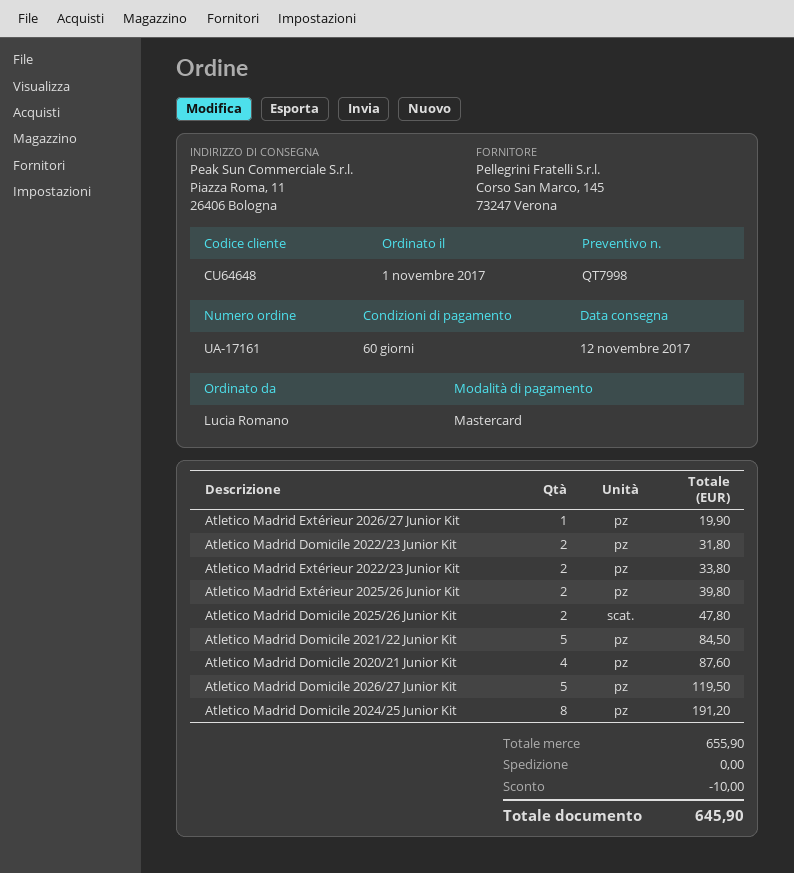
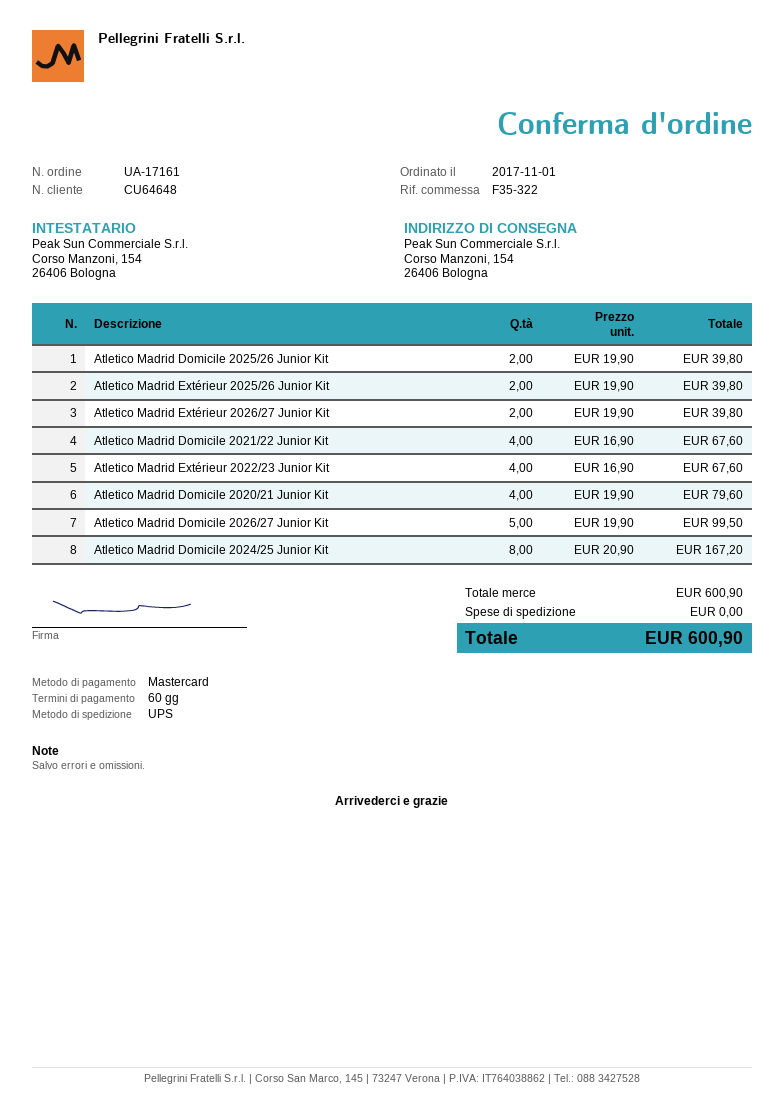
ship to: Piazza Roma, 11, 26406 Bologna -> Corso Manzoni, 154, 26406 Bologna
Atletico Madrid Extérieur 2026/27 Junior Kit: 1 for 19.90 -> 2 for 39.80
Atletico Madrid Domicile 2022/23 Junior Kit: 2 for 31.80 -> none
Atletico Madrid Extérieur 2022/23 Junior Kit: 2 for 33.80 -> 4 for 67.60
Atletico Madrid Domicile 2025/26 Junior Kit: 2 for 47.80 -> 2 for 39.80
Atletico Madrid Domicile 2021/22 Junior Kit: 5 for 84.50 -> 4 for 67.60
Atletico Madrid Domicile 2020/21 Junior Kit: 4 for 87.60 -> 4 for 79.60
Atletico Madrid Domicile 2026/27 Junior Kit: 5 for 119.50 -> 5 for 99.50
Atletico Madrid Domicile 2024/25 Junior Kit: 8 for 191.20 -> 8 for 167.20
subtotal: 655.90 -> 600.90
discount: 10.00 -> none
total: 645.90 -> 600.90

